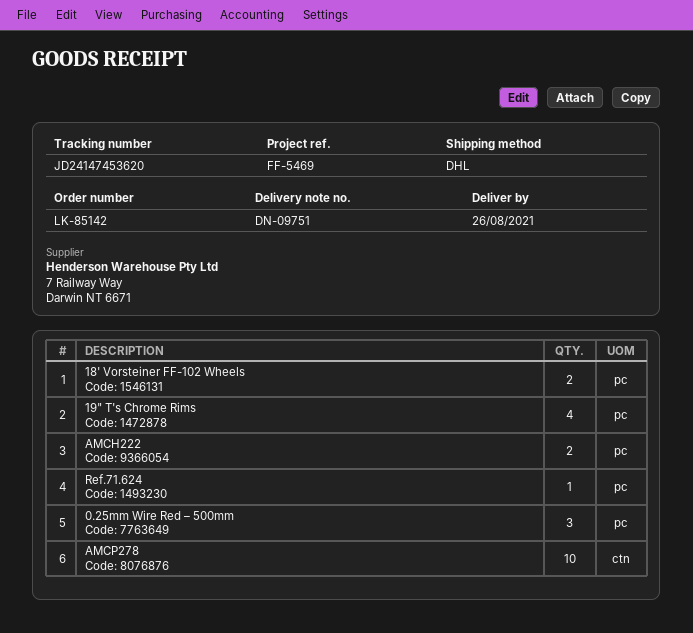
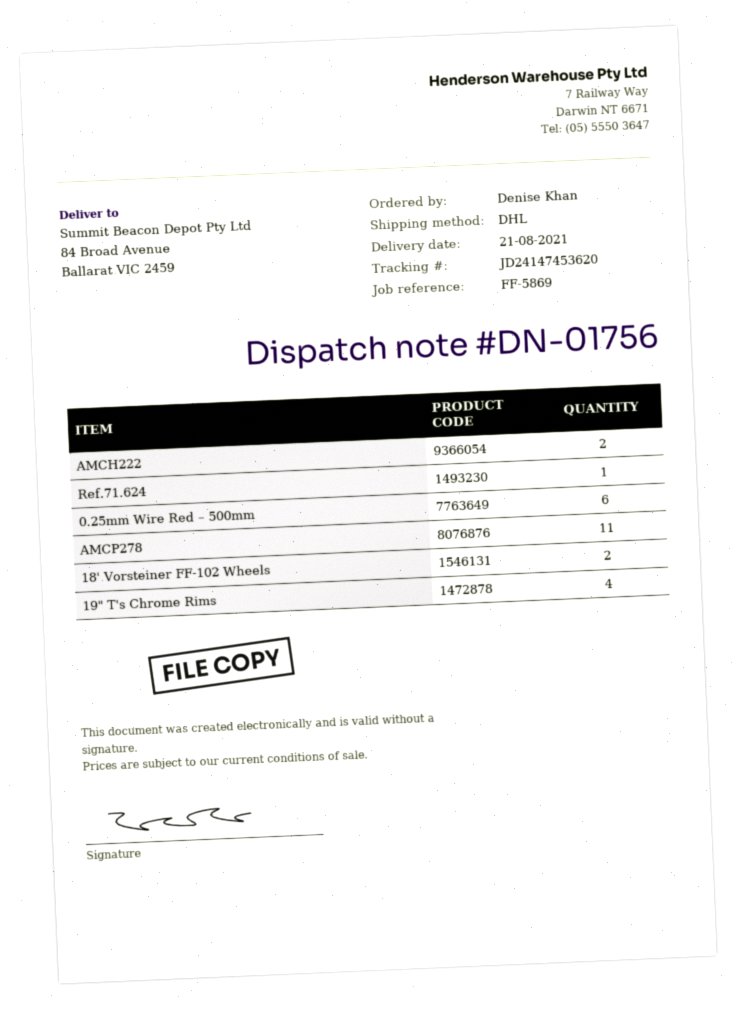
delivery note number: DN-09751 -> DN-01756
delivery date: 2021-08-26 -> 2021-08-21
reference: FF-5469 -> FF-5869
0.25mm Wire Red – 500mm: 3 -> 6
AMCP278: 10 -> 11

